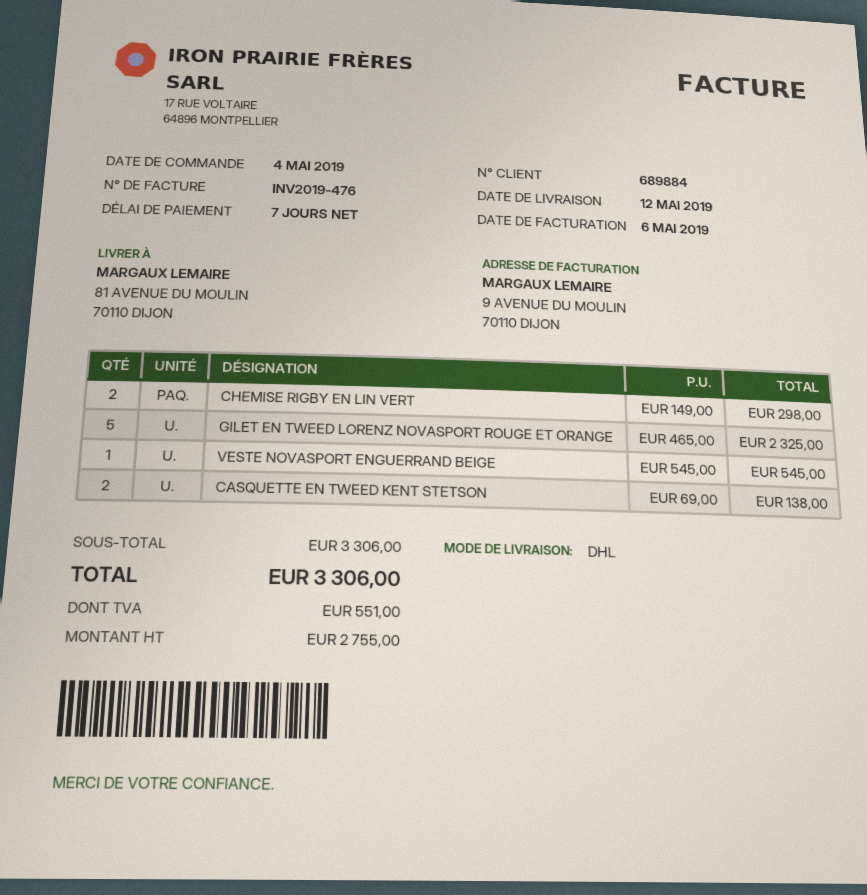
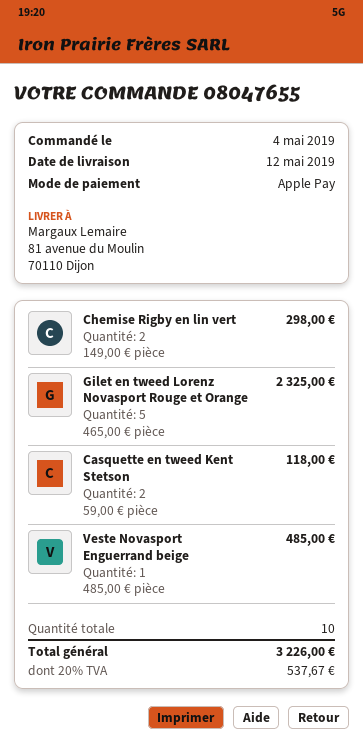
VESTE NOVASPORT ENGUERRAND BEIGE: 1 x 545.00 = 545.00 -> 1 x 485.00 = 485.00
CASQUETTE EN TWEED KENT STETSON: 2 x 69.00 = 138.00 -> 2 x 59.00 = 118.00
tax: 551.00 -> 537.67
total: 3306.00 -> 3226.00

